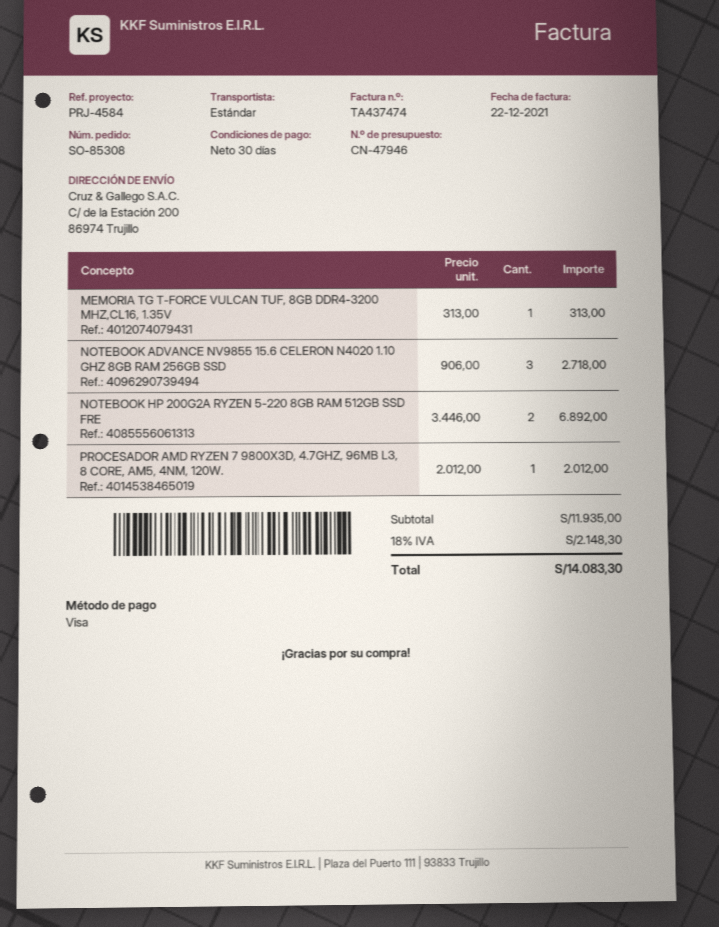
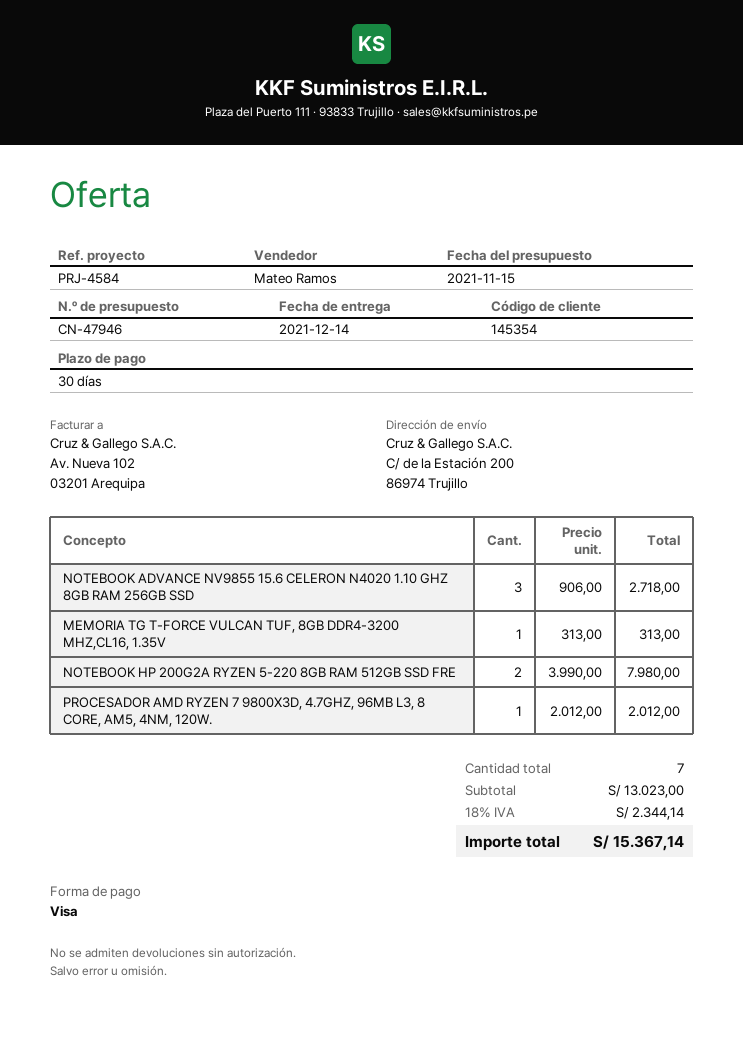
NOTEBOOK HP 200G2A RYZEN 5-220 8GB RAM 512GB SSD FRE: 2 x 3446.00 = 6892.00 -> 2 x 3990.00 = 7980.00
subtotal: 11935.00 -> 13023.00
tax: 18% = 2148.30 -> 18% = 2344.14
total: 14083.30 -> 15367.14

